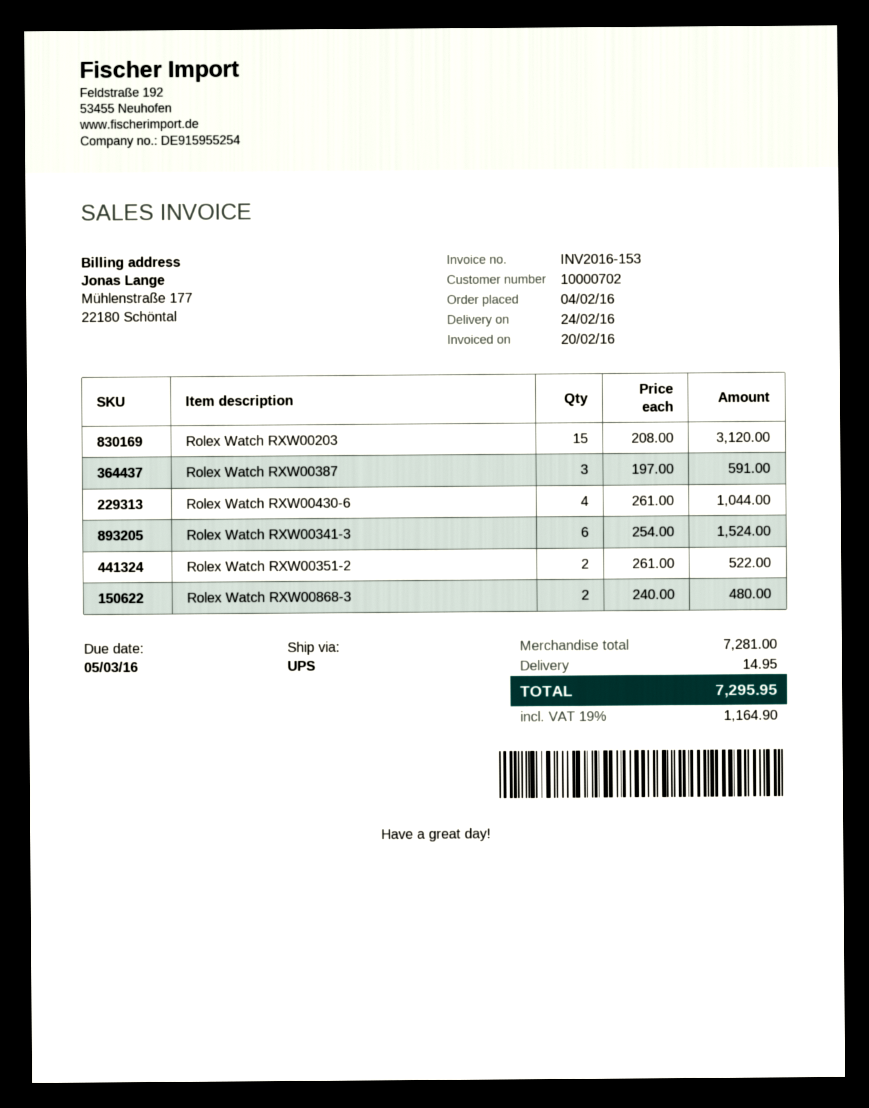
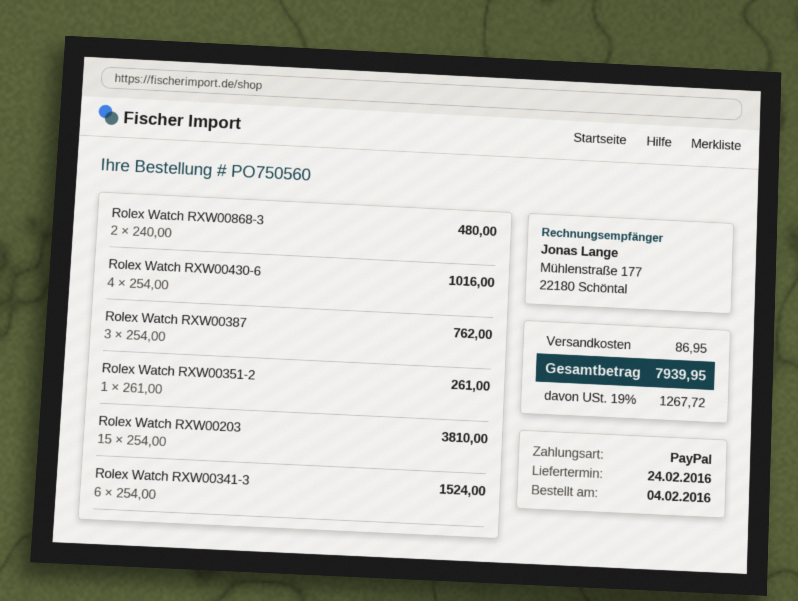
Rolex Watch RXW00203: 15 x 208.00 = 3120.00 -> 15 x 254.00 = 3810.00
Rolex Watch RXW00387: 3 x 197.00 = 591.00 -> 3 x 254.00 = 762.00
Rolex Watch RXW00430-6: 4 x 261.00 = 1044.00 -> 4 x 254.00 = 1016.00
Rolex Watch RXW00351-2: 2 x 261.00 = 522.00 -> 1 x 261.00 = 261.00
shipping: 14.95 -> 86.95
tax: 19% = 1164.90 -> 19% = 1267.72
total: 7295.95 -> 7939.95

